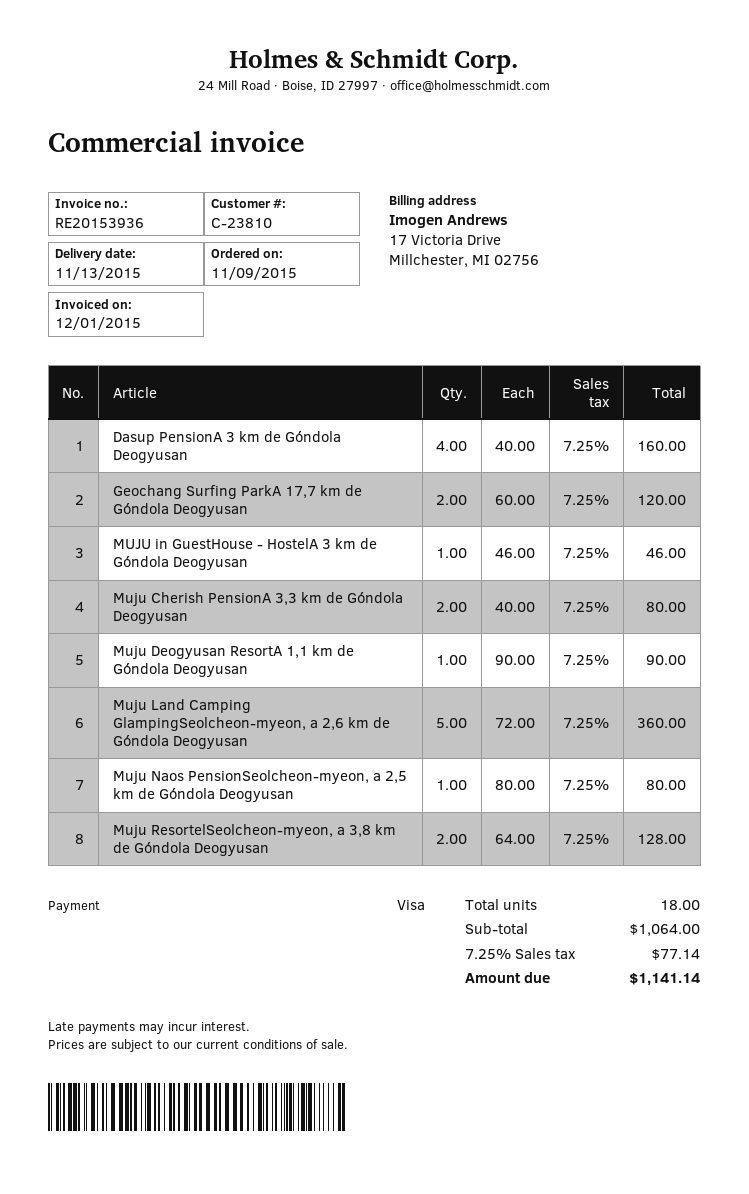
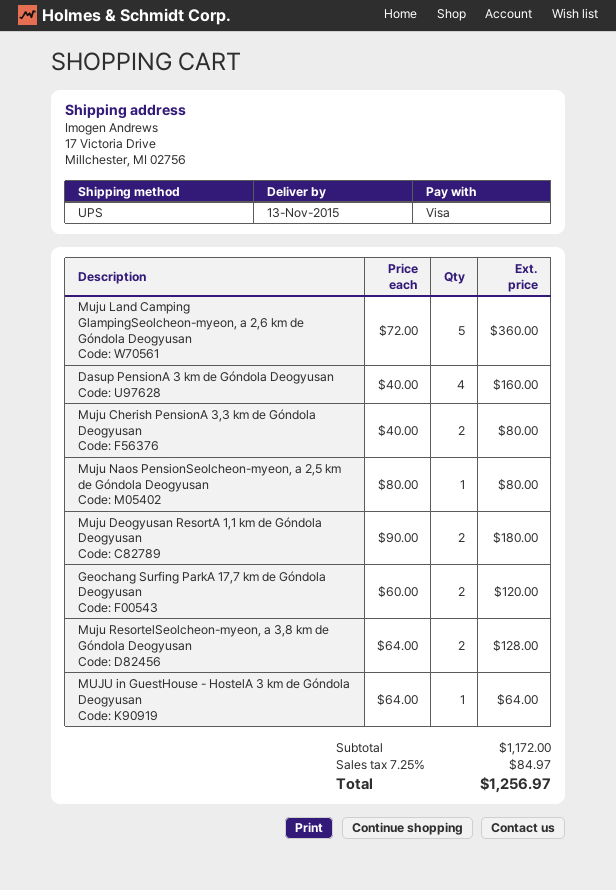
MUJU in GuestHouse - HostelA 3 km de Góndola Deogyusan: 1 x 46.00 = 46.00 -> 1 x 64.00 = 64.00
Muju Deogyusan ResortA 1,1 km de Góndola Deogyusan: 1 x 90.00 = 90.00 -> 2 x 90.00 = 180.00
subtotal: 1064.00 -> 1172.00
tax: 7.25% = 77.14 -> 7.25% = 84.97
total: 1141.14 -> 1256.97

